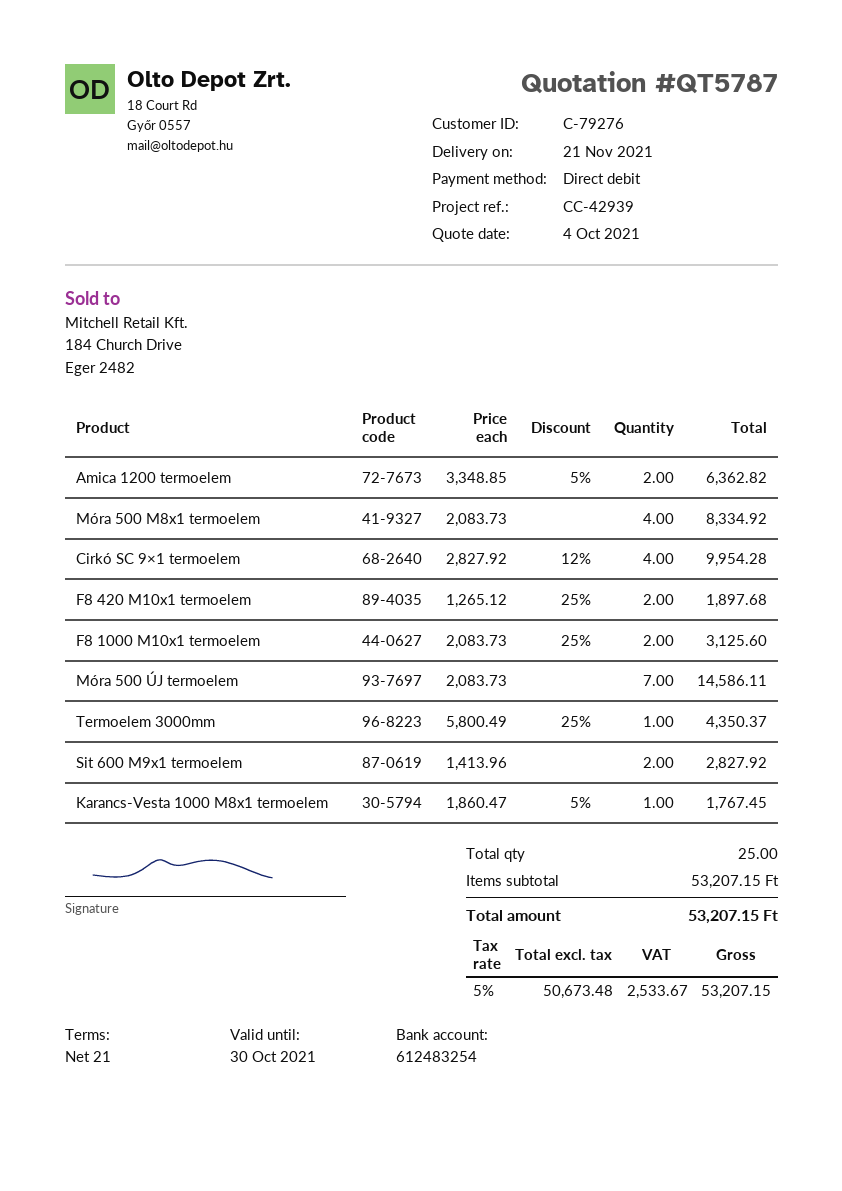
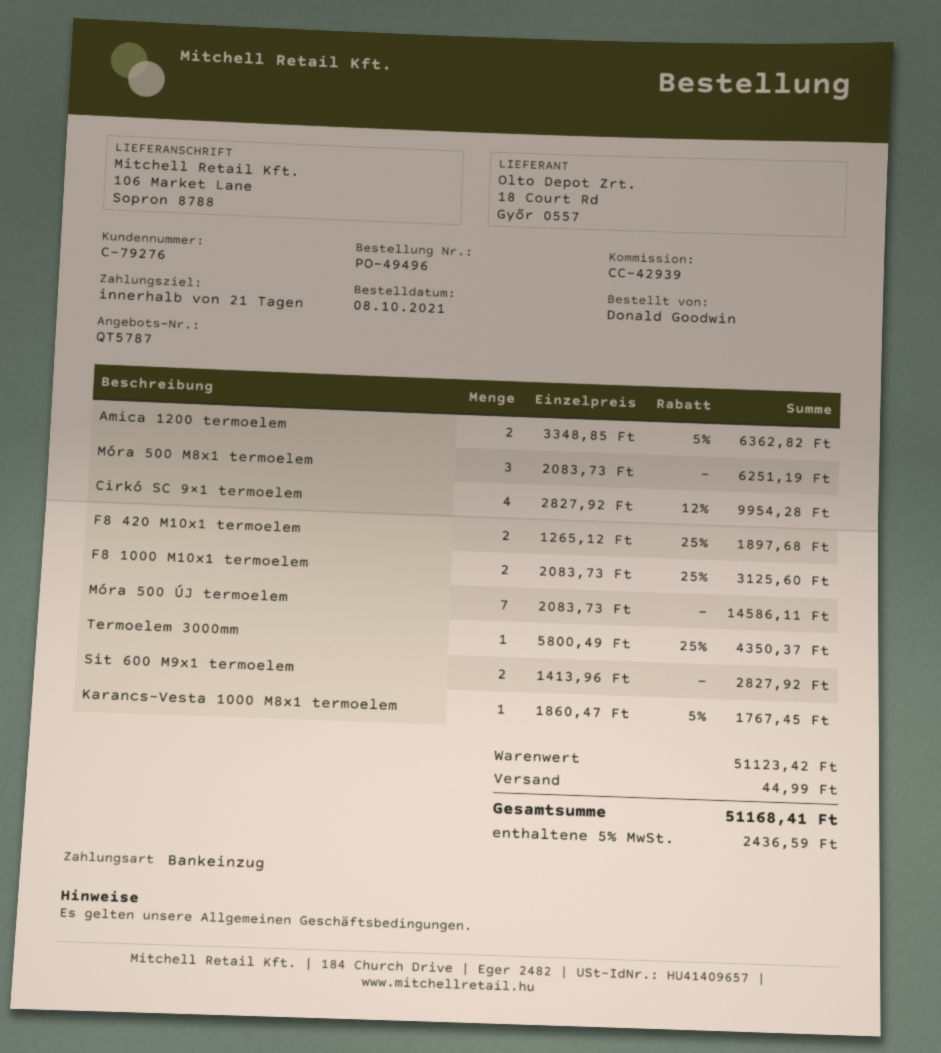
Móra 500 M8x1 termoelem: 4 x 2083.73 = 8334.92 -> 3 x 2083.73 = 6251.19
subtotal: 53207.15 -> 51123.42
shipping: none -> 44.99
tax: 5% = 2533.67 -> 5% = 2436.59
total: 53207.15 -> 51168.41

